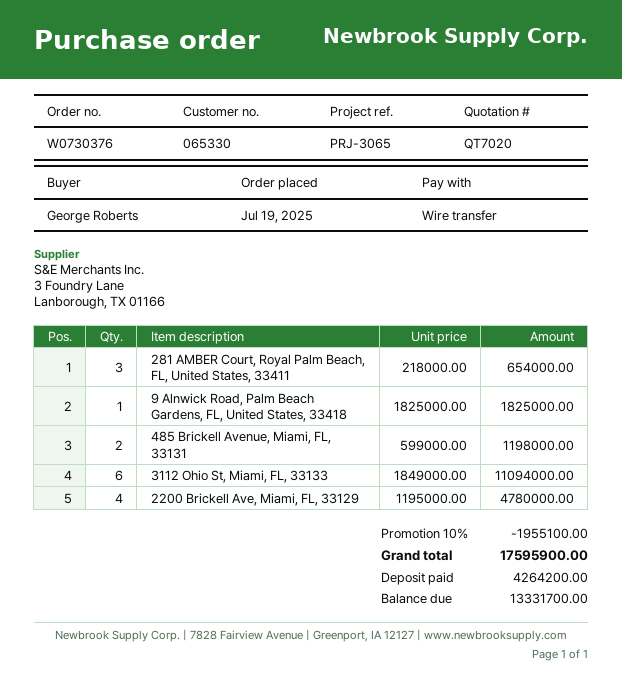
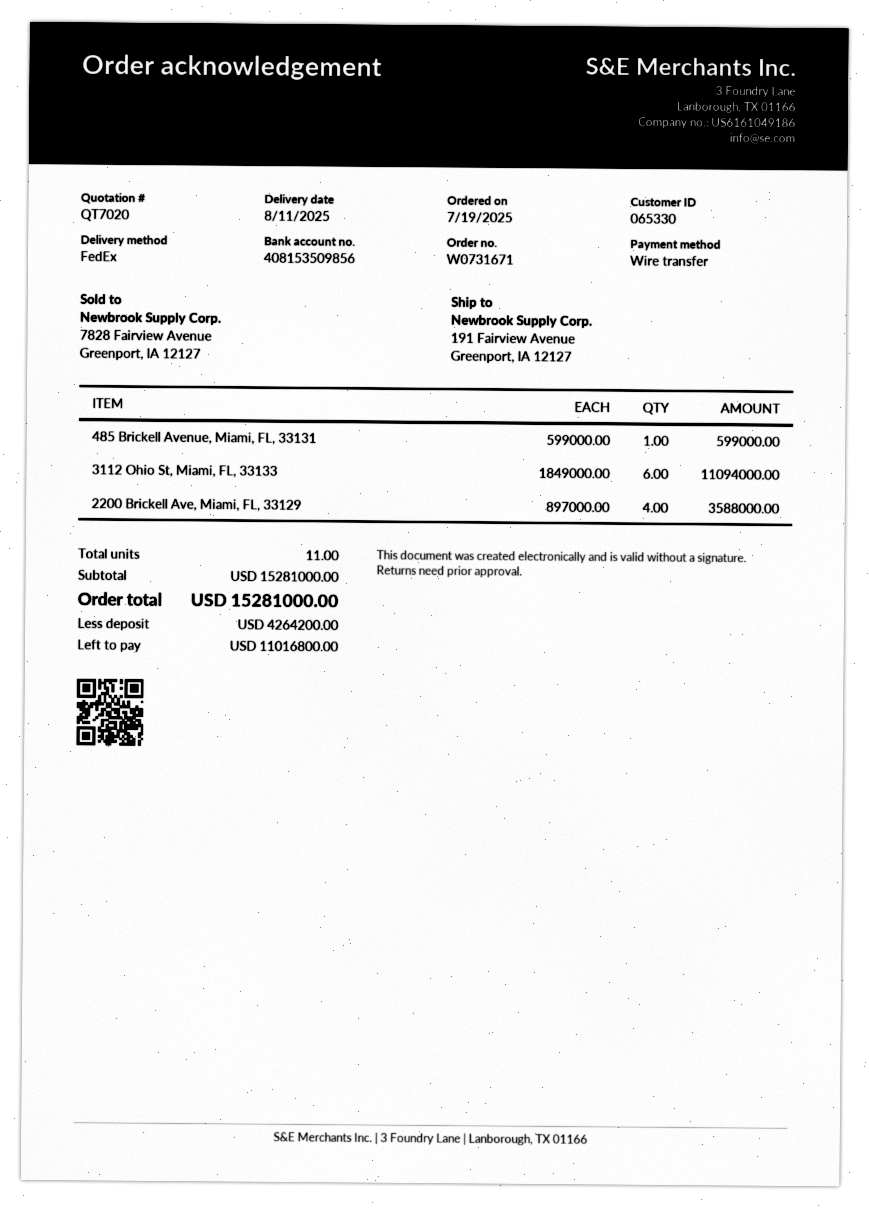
order number: W0730376 -> W0731671
281 AMBER Court, Royal Palm Beach, FL, United States, 33411: 3 x 218000.00 = 654000.00 -> none
9 Alnwick Road, Palm Beach Gardens, FL, United States, 33418: 1 x 1825000.00 = 1825000.00 -> none
485 Brickell Avenue, Miami, FL, 33131: 2 x 599000.00 = 1198000.00 -> 1 x 599000.00 = 599000.00
2200 Brickell Ave, Miami, FL, 33129: 4 x 1195000.00 = 4780000.00 -> 4 x 897000.00 = 3588000.00
discount: 10% = 1955100.00 -> none
total: 17595900.00 -> 15281000.00
balance: 13331700.00 -> 11016800.00

